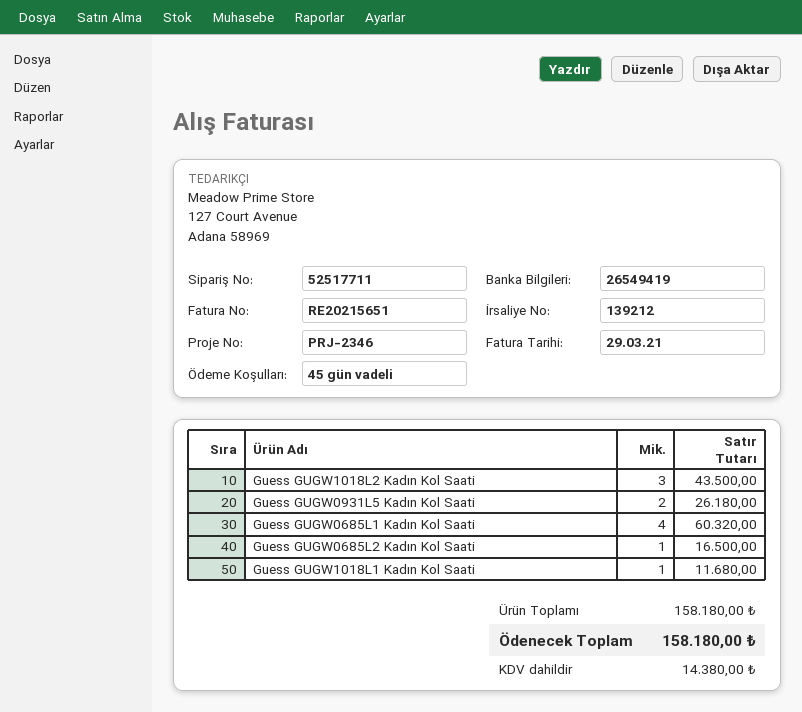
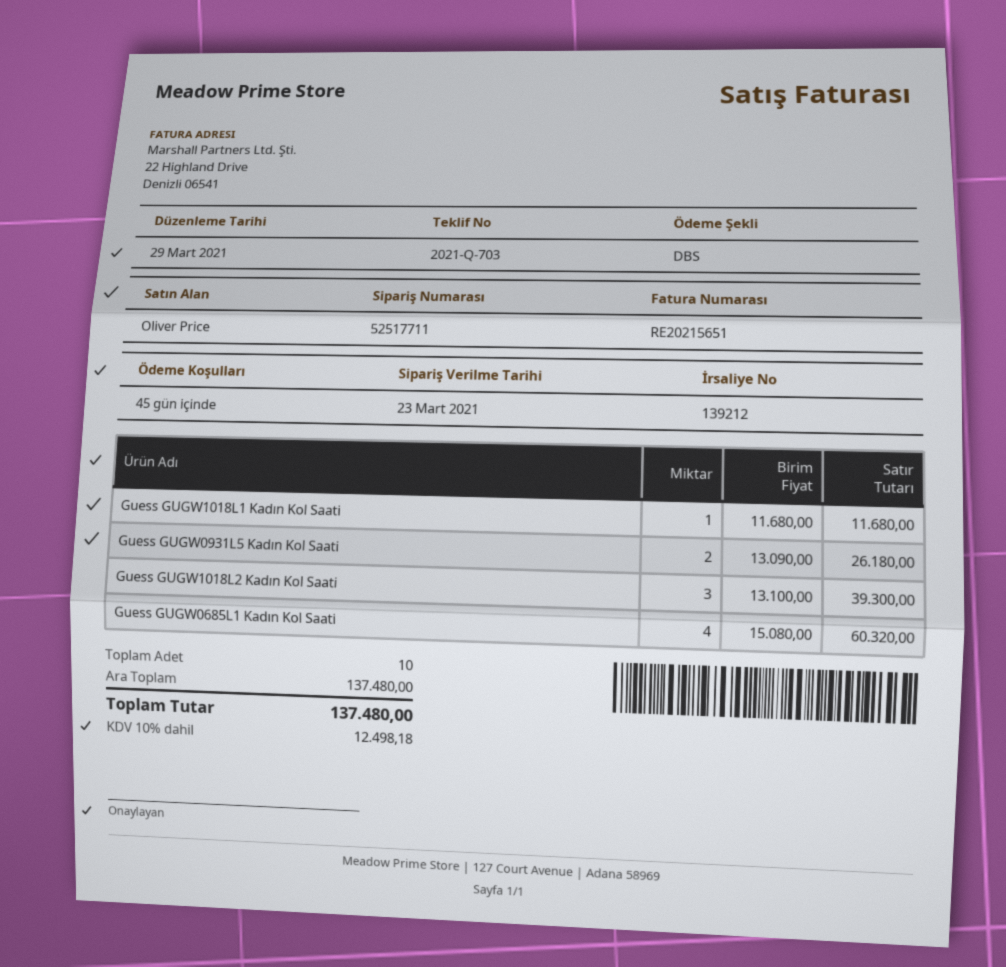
Guess GUGW1018L2 Kadın Kol Saati: 3 for 43500.00 -> 3 for 39300.00
Guess GUGW0685L2 Kadın Kol Saati: 1 for 16500.00 -> none
subtotal: 158180.00 -> 137480.00
tax: 14380.00 -> 12498.18
total: 158180.00 -> 137480.00

